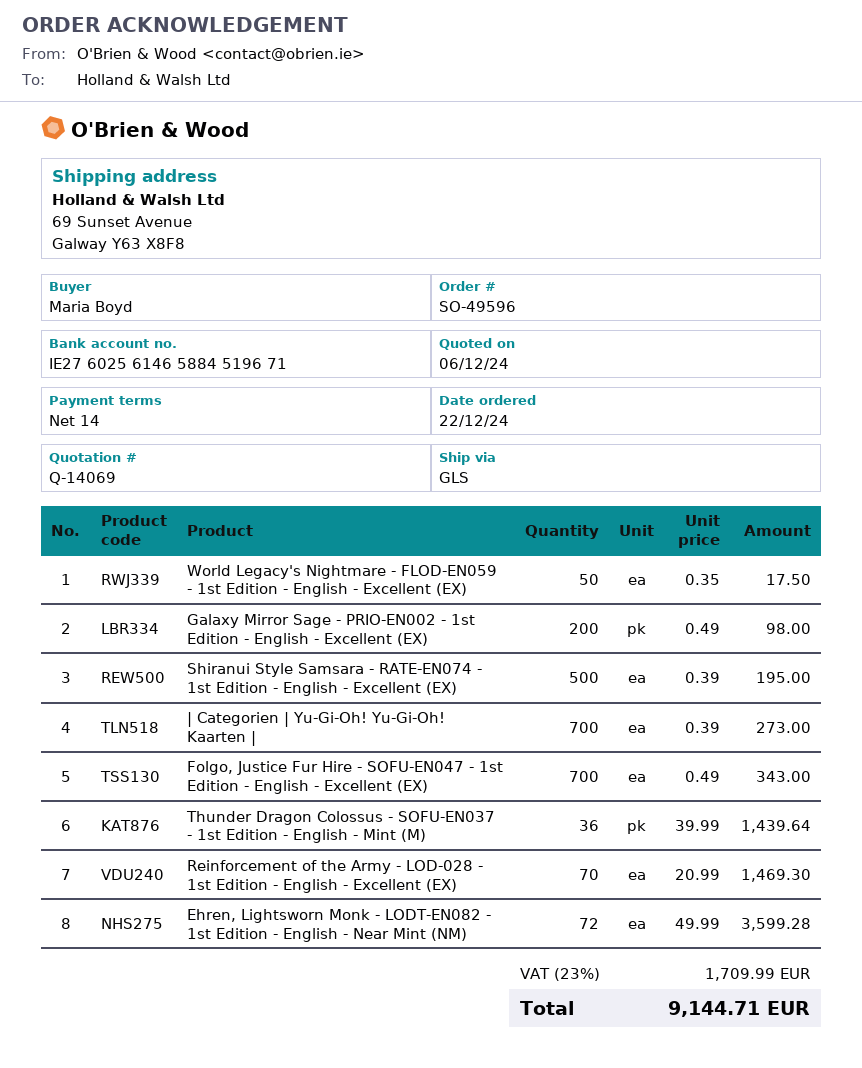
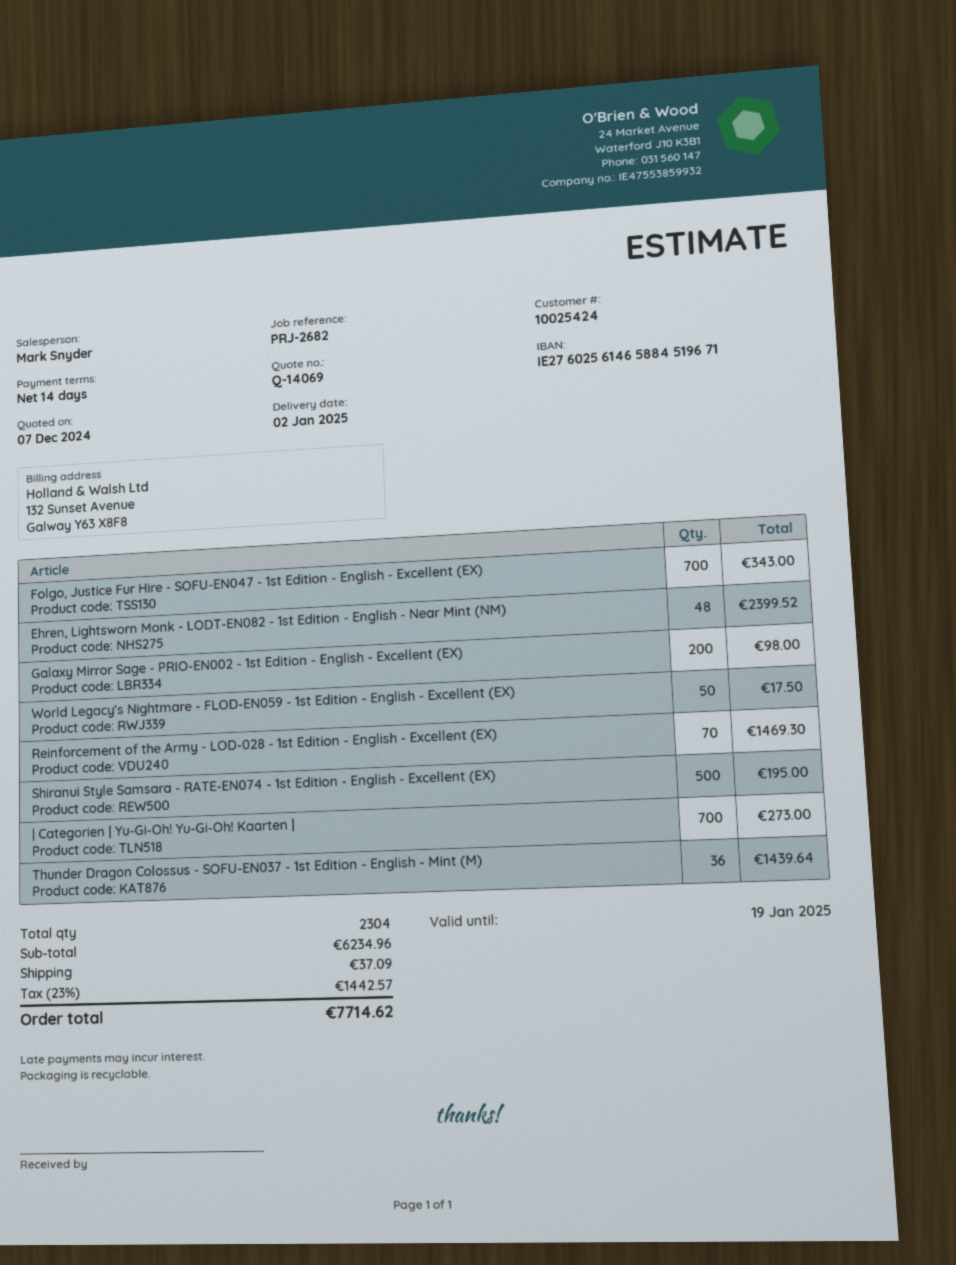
quote date: 2024-12-06 -> 2024-12-07
Ehren, Lightsworn Monk - LODT-EN082 - 1st Edition - English - Near Mint (NM): 72 for 3599.28 -> 48 for 2399.52
shipping: none -> 37.09
tax: 23% = 1709.99 -> 23% = 1442.57
total: 9144.71 -> 7714.62

